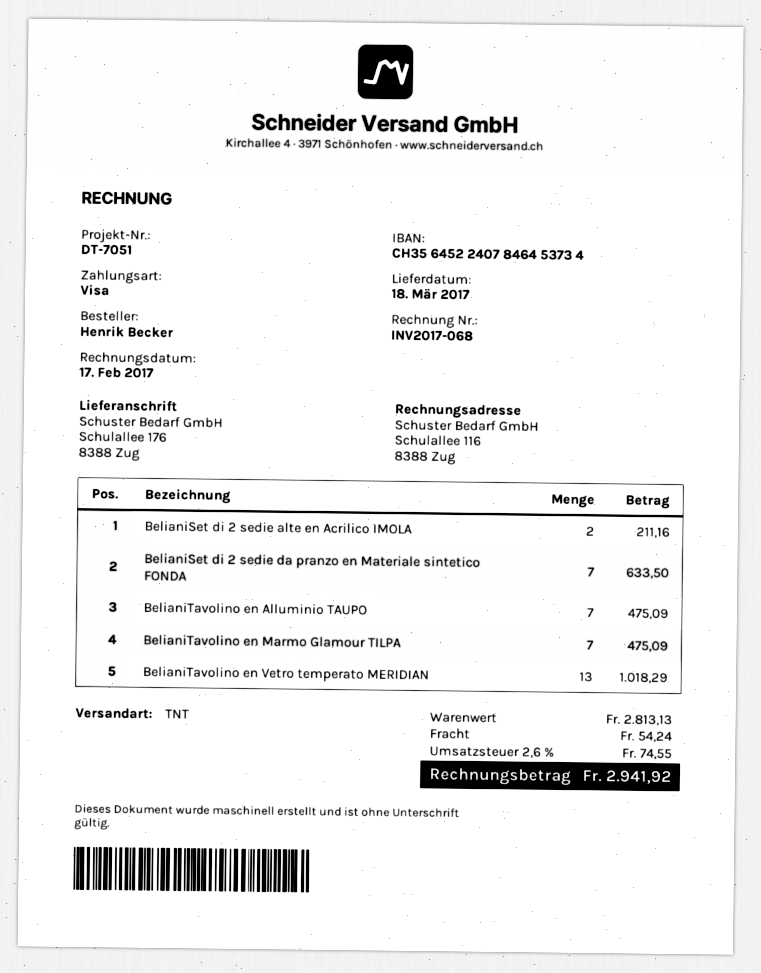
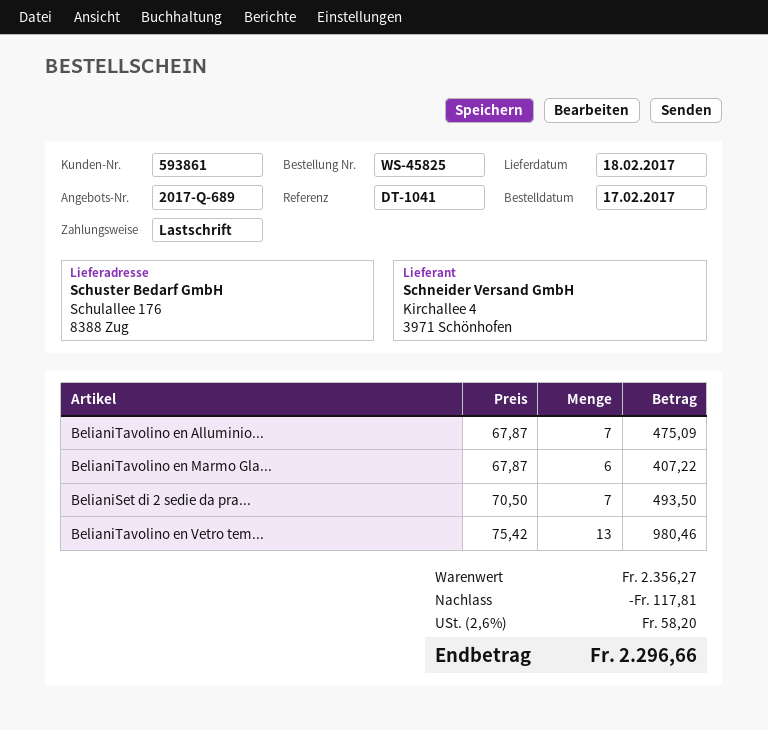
delivery date: 2017-03-18 -> 2017-02-18
reference: DT-7051 -> DT-1041
payment method: Visa -> direct debit
BelianiSet di 2 sedie alte en Acrilico IMOLA: 2 for 211.16 -> none
BelianiSet di 2 sedie da pranzo en Materiale sintetico FONDA: 7 for 633.50 -> 7 for 493.50
BelianiTavolino en Marmo Glamour TILPA: 7 for 475.09 -> 6 for 407.22
BelianiTavolino en Vetro temperato MERIDIAN: 13 for 1018.29 -> 13 for 980.46
subtotal: 2813.13 -> 2356.27
discount: none -> 117.81
shipping: 54.24 -> none
tax: 2.6% = 74.55 -> 2.6% = 58.20
total: 2941.92 -> 2296.66

